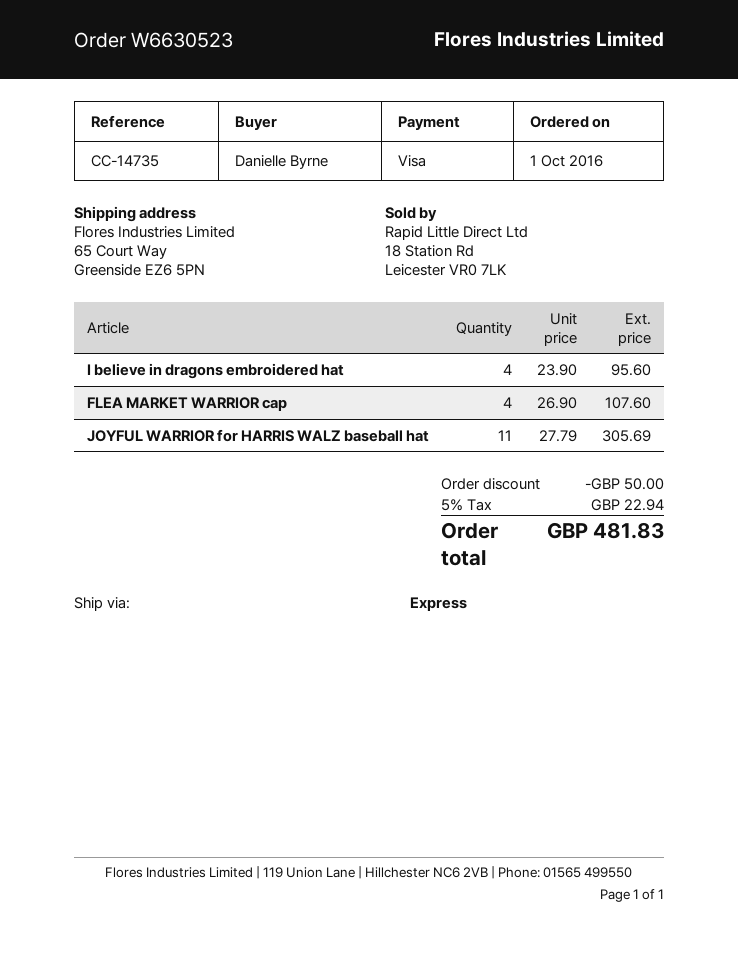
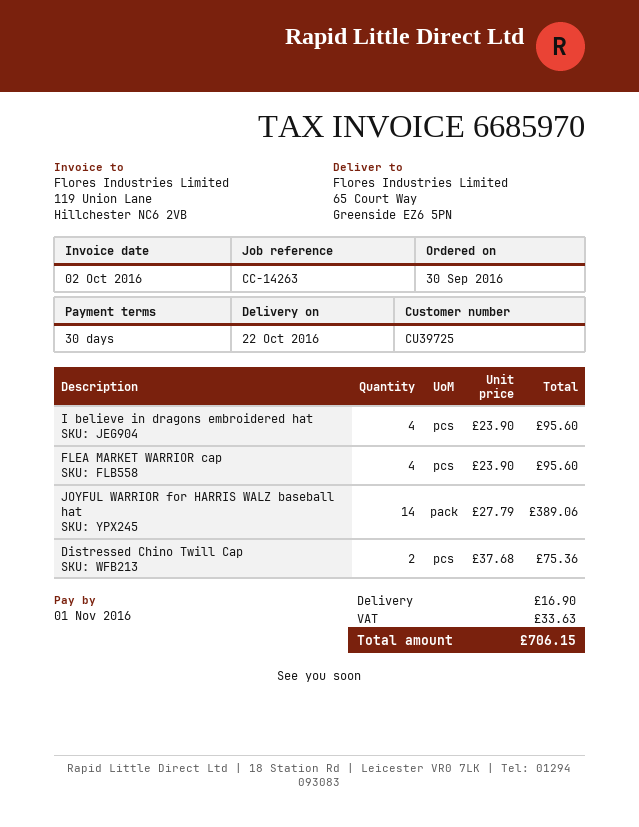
order date: 2016-10-01 -> 2016-09-30
reference: CC-14735 -> CC-14263
FLEA MARKET WARRIOR cap: 4 x 26.90 = 107.60 -> 4 x 23.90 = 95.60
JOYFUL WARRIOR for HARRIS WALZ baseball hat: 11 x 27.79 = 305.69 -> 14 x 27.79 = 389.06
Distressed Chino Twill Cap: none -> 2 x 37.68 = 75.36
discount: 50.00 -> none
shipping: none -> 16.90
tax: 22.94 -> 33.63
total: 481.83 -> 706.15

